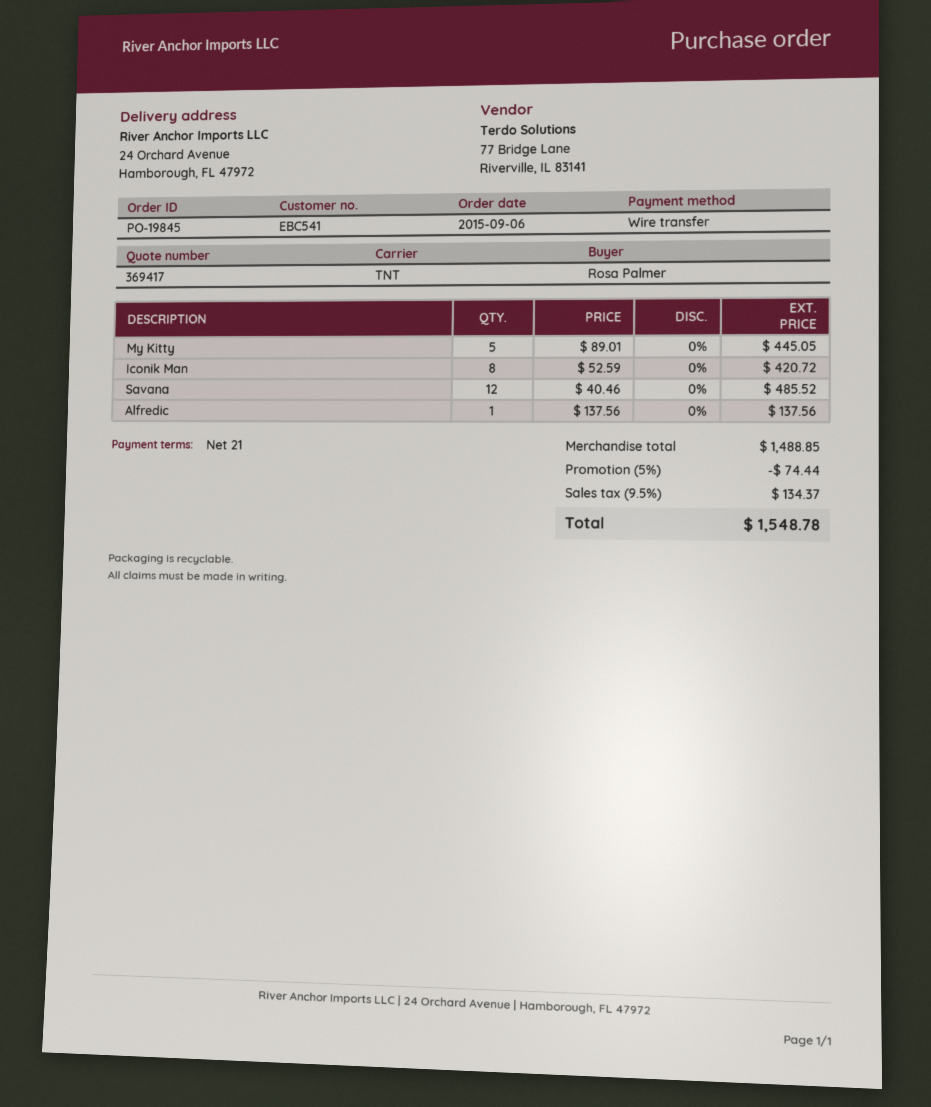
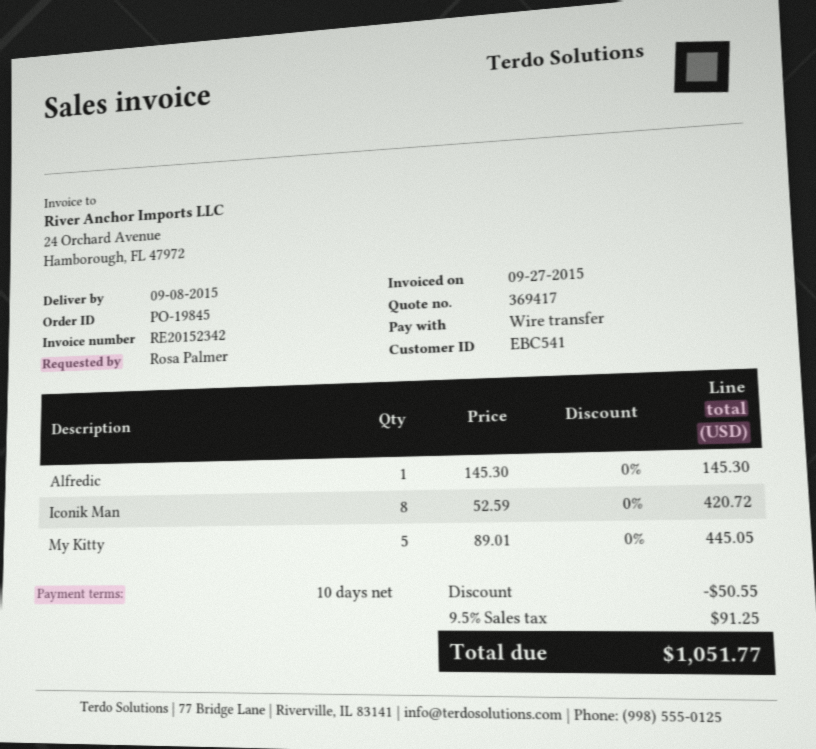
payment terms: 21 days -> 10 days
Savana: 12 x 40.46 = 485.52 -> none
Alfredic: 1 x 137.56 = 137.56 -> 1 x 145.30 = 145.30
discount: 74.44 -> 50.55
tax: 9.5% = 134.37 -> 9.5% = 91.25
total: 1548.78 -> 1051.77

